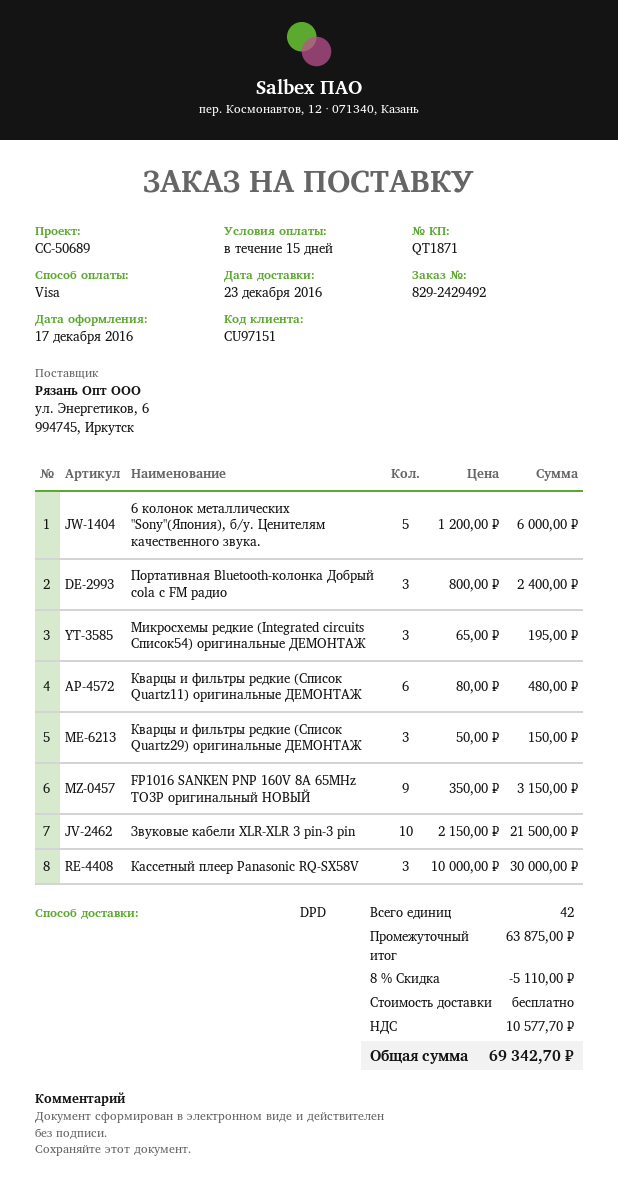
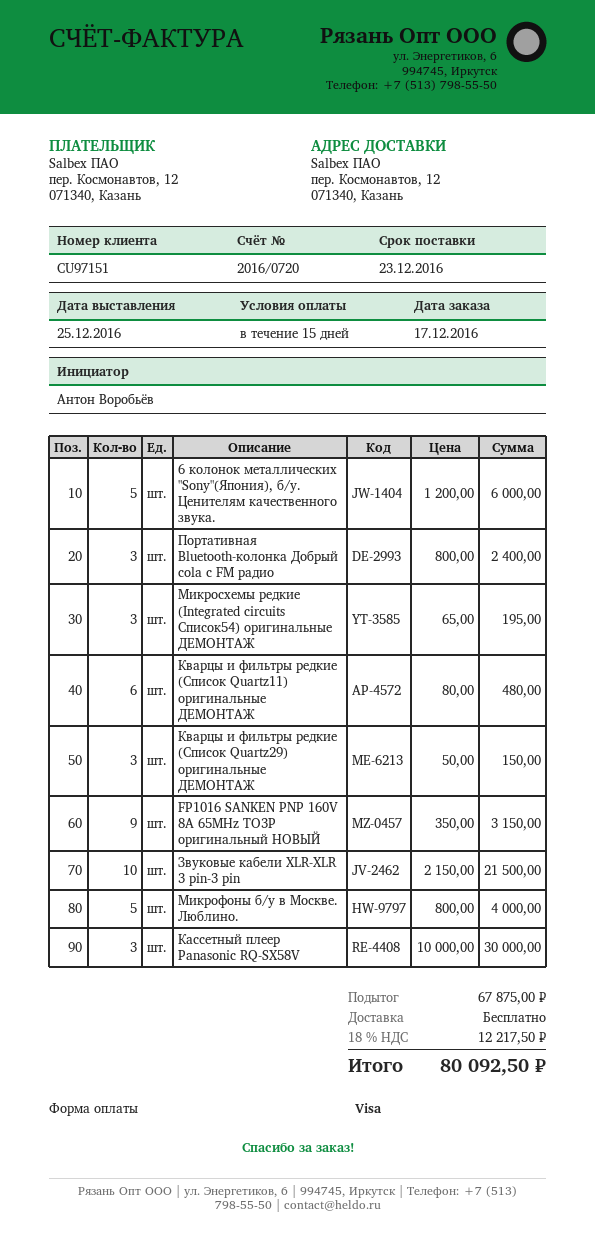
Микрофоны б/у в Москве. Люблино.: none -> 5 x 800.00 = 4000.00
subtotal: 63875.00 -> 67875.00
discount: 8% = 5110.00 -> none
tax: 10577.70 -> 12217.50
total: 69342.70 -> 80092.50

